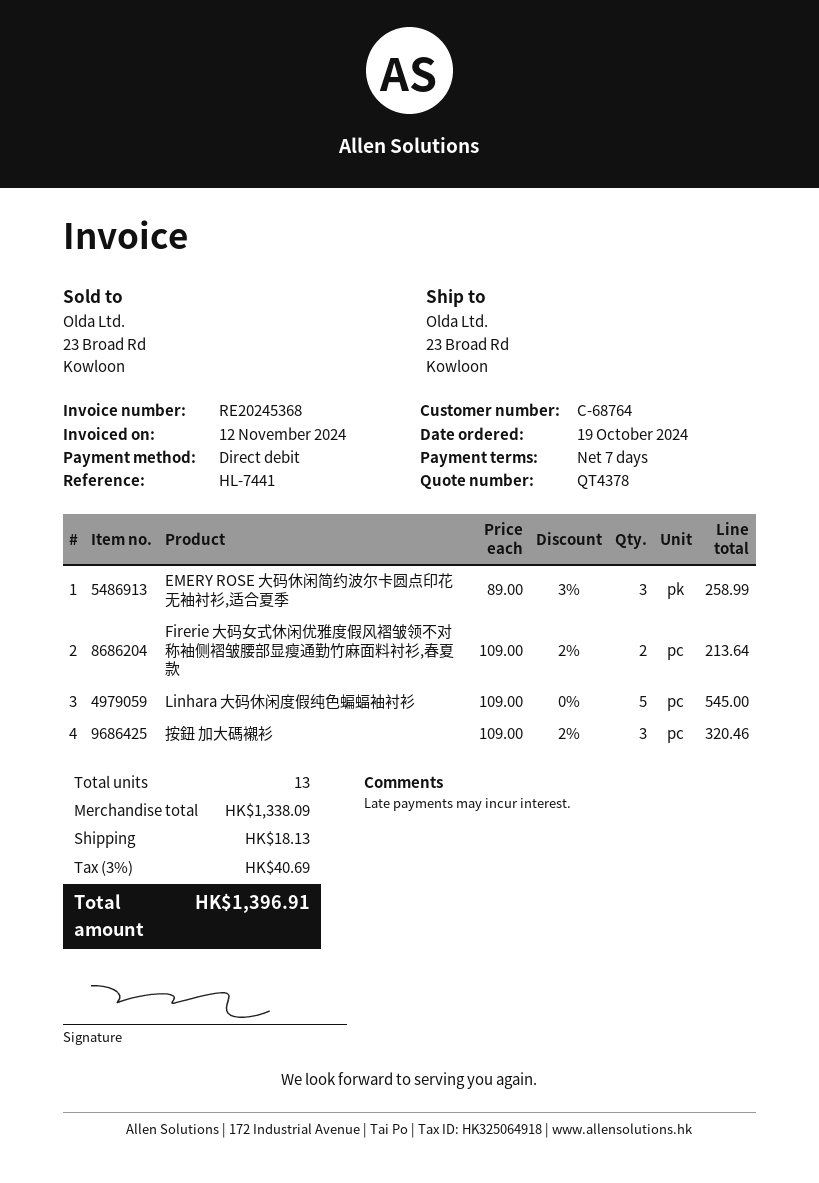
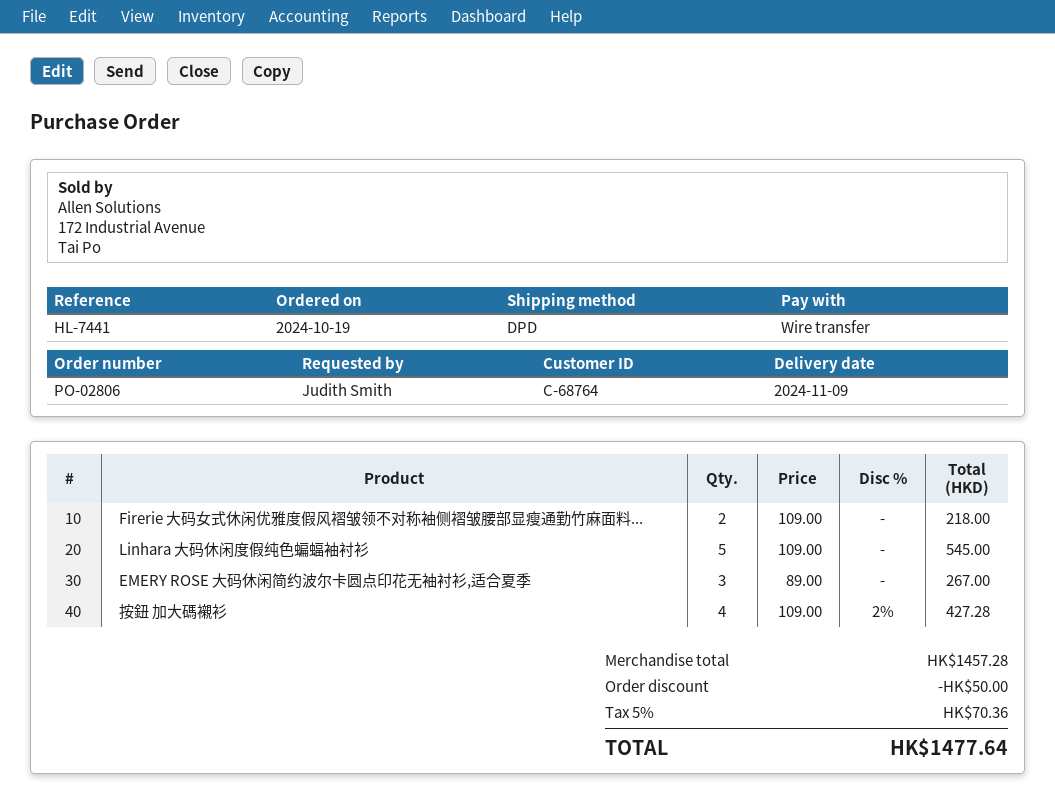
payment method: direct debit -> bank transfer
EMERY ROSE 大码休闲简约波尔卡圆点印花无袖衬衫,适合夏季: 3 x 89.00 - 3% = 258.99 -> 3 x 89.00 = 267.00
Firerie 大码女式休闲优雅度假风褶皱领不对称袖侧褶皱腰部显瘦通勤竹麻面料衬衫,春夏款: 2 x 109.00 - 2% = 213.64 -> 2 x 109.00 = 218.00
按鈕 加大碼襯衫: 3 x 109.00 - 2% = 320.46 -> 4 x 109.00 - 2% = 427.28
subtotal: 1338.09 -> 1457.28
discount: none -> 50.00
shipping: 18.13 -> none
tax: 3% = 40.69 -> 5% = 70.36
total: 1396.91 -> 1477.64

